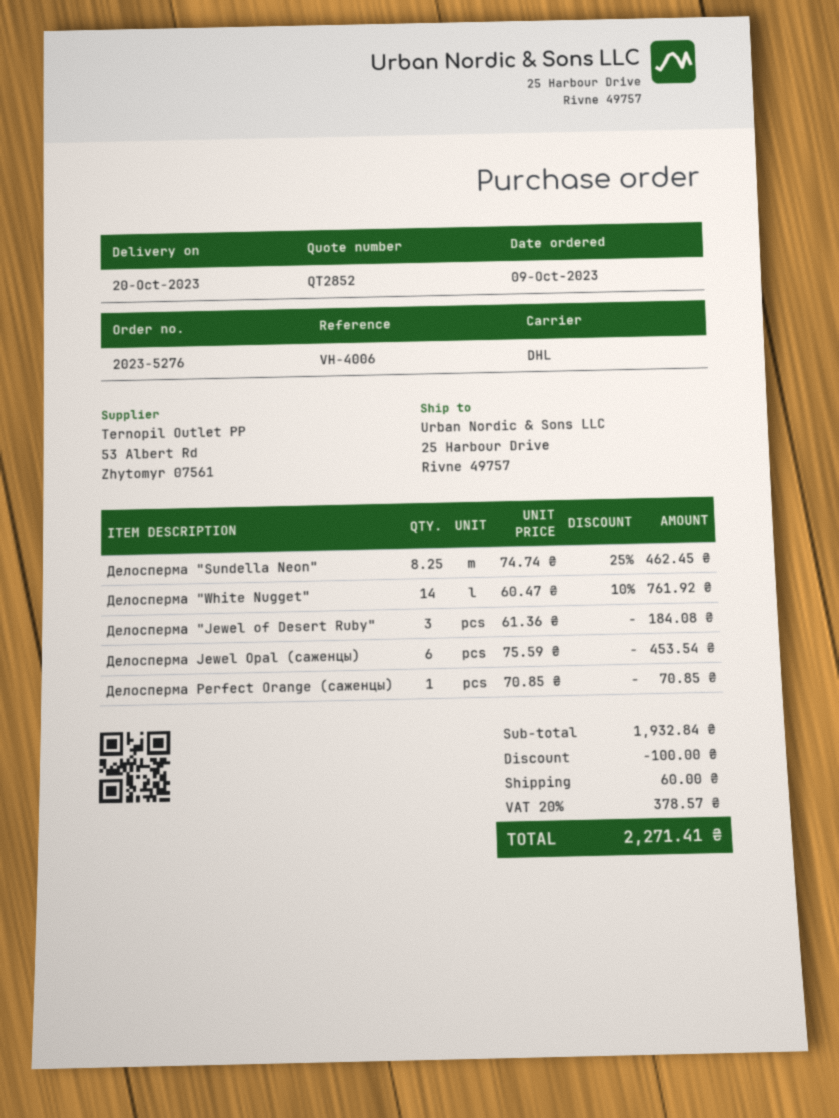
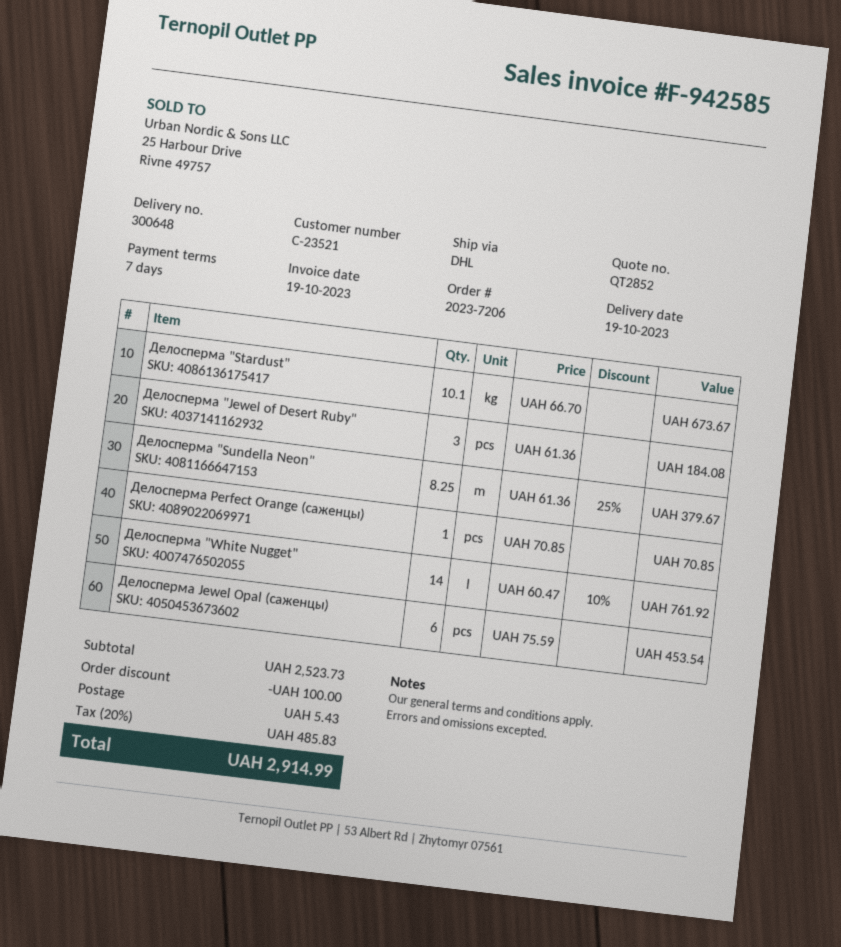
order number: 2023-5276 -> 2023-7206
delivery date: 2023-10-20 -> 2023-10-19
Делосперма "Sundella Neon": 8.25 x 74.74 - 25% = 462.45 -> 8.25 x 61.36 - 25% = 379.67
Делосперма "Stardust": none -> 10.1 x 66.70 = 673.67
subtotal: 1932.84 -> 2523.73
shipping: 60.00 -> 5.43
tax: 20% = 378.57 -> 20% = 485.83
total: 2271.41 -> 2914.99

